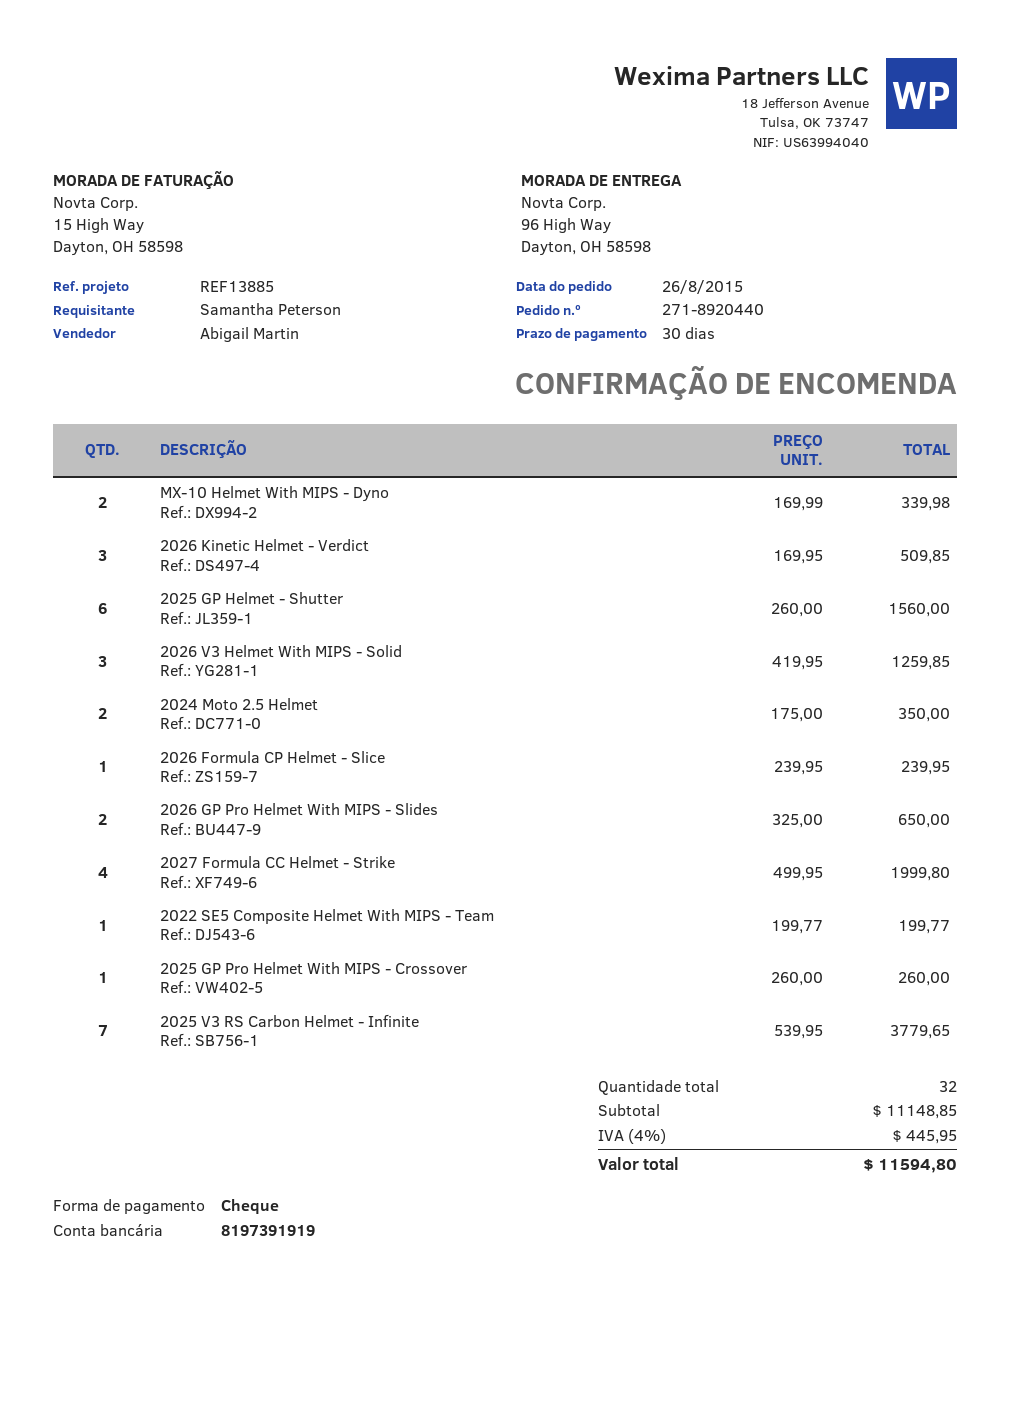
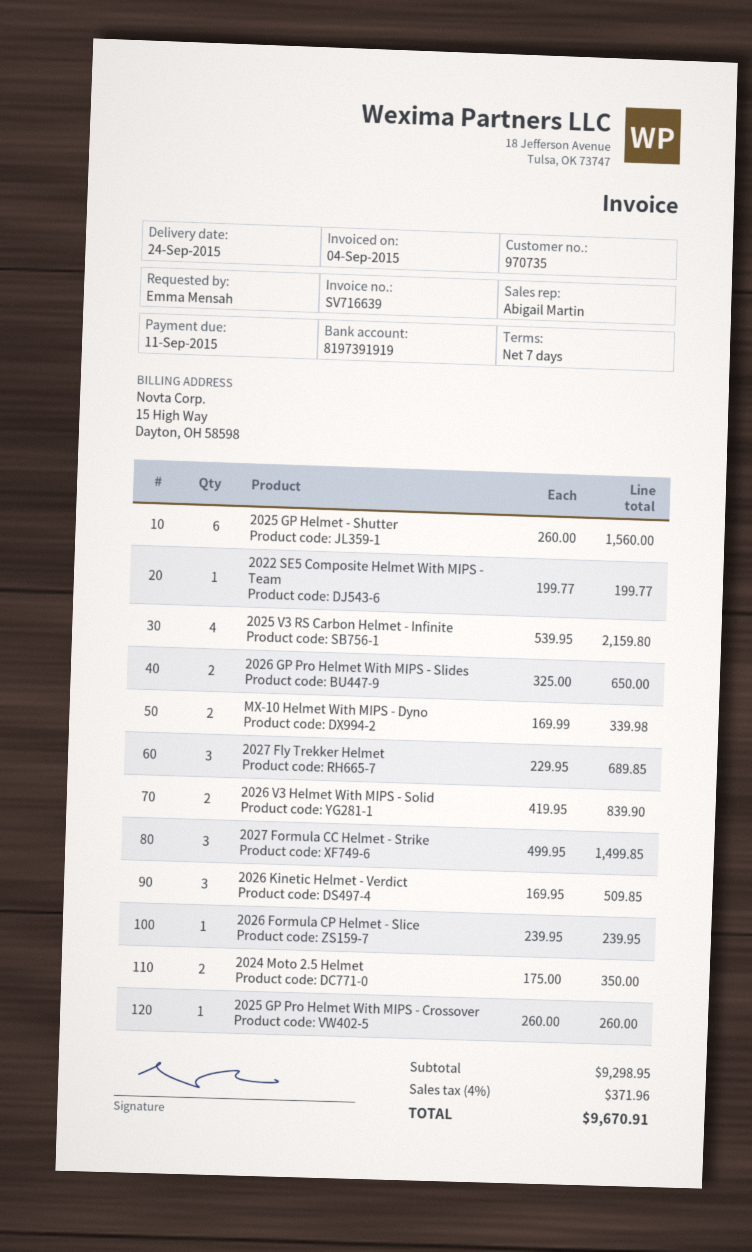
payment terms: 30 days -> 7 days
ordered by: Samantha Peterson -> Emma Mensah
2026 V3 Helmet With MIPS - Solid: 3 x 419.95 = 1259.85 -> 2 x 419.95 = 839.90
2027 Formula CC Helmet - Strike: 4 x 499.95 = 1999.80 -> 3 x 499.95 = 1499.85
2025 V3 RS Carbon Helmet - Infinite: 7 x 539.95 = 3779.65 -> 4 x 539.95 = 2159.80
2027 Fly Trekker Helmet: none -> 3 x 229.95 = 689.85
subtotal: 11148.85 -> 9298.95
tax: 4% = 445.95 -> 4% = 371.96
total: 11594.80 -> 9670.91

